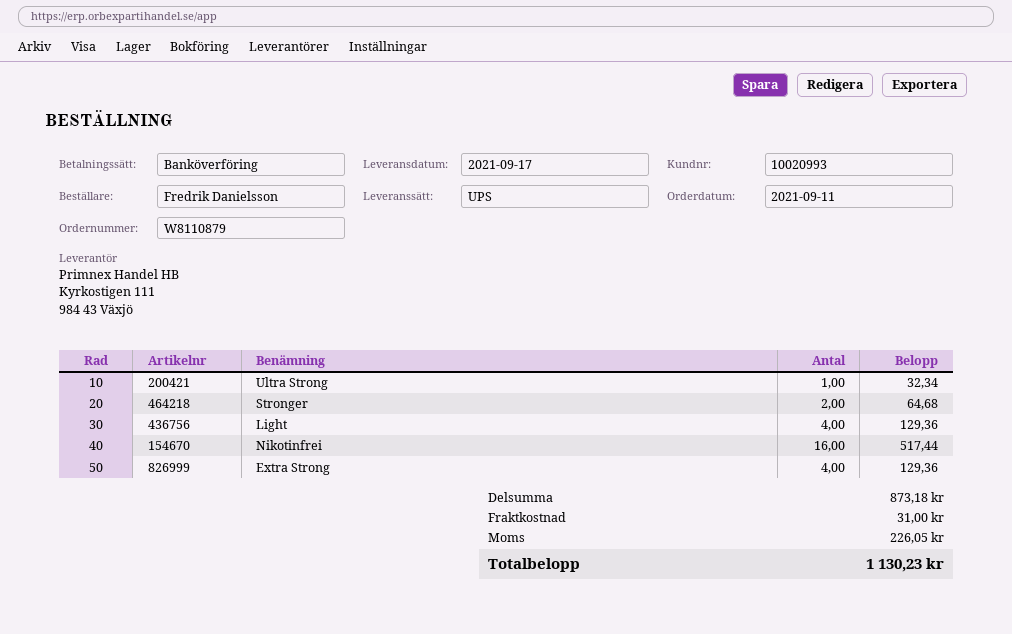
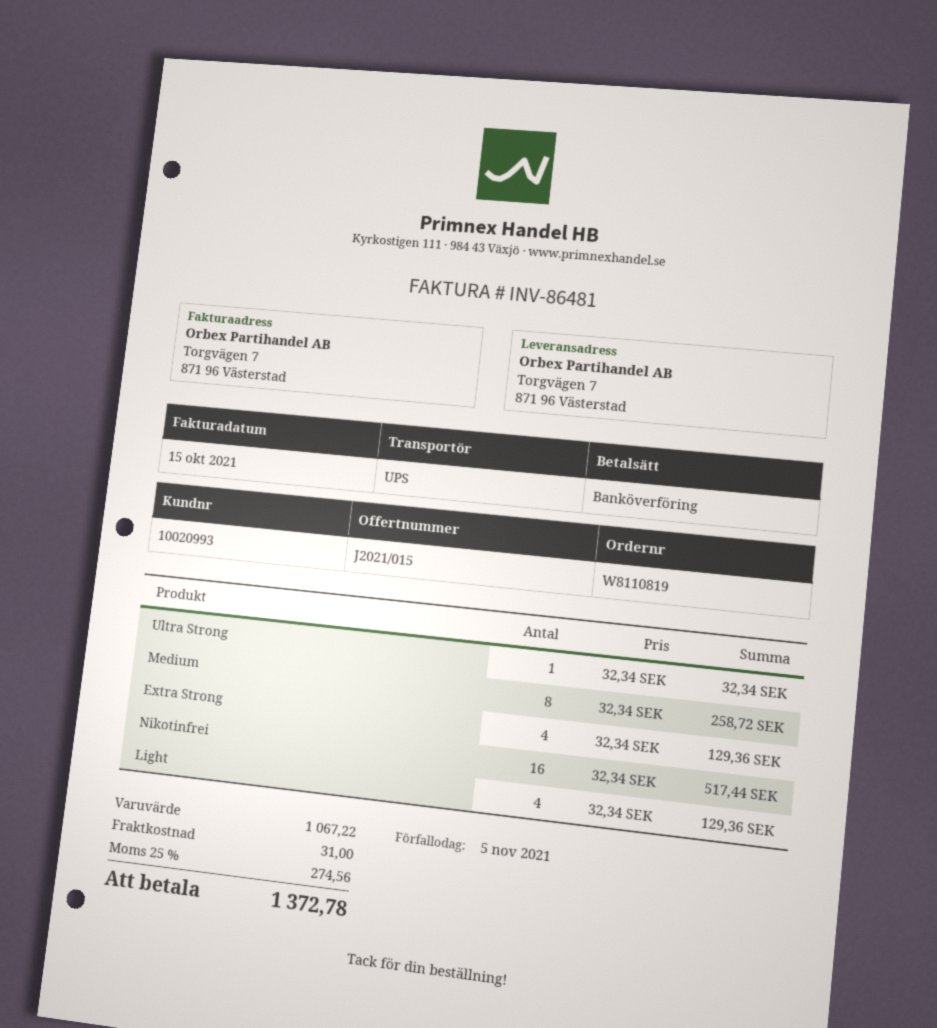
order number: W8110879 -> W8110819
Stronger: 2 for 64.68 -> none
Medium: none -> 8 for 258.72
subtotal: 873.18 -> 1067.22
tax: 226.05 -> 274.56
total: 1130.23 -> 1372.78

